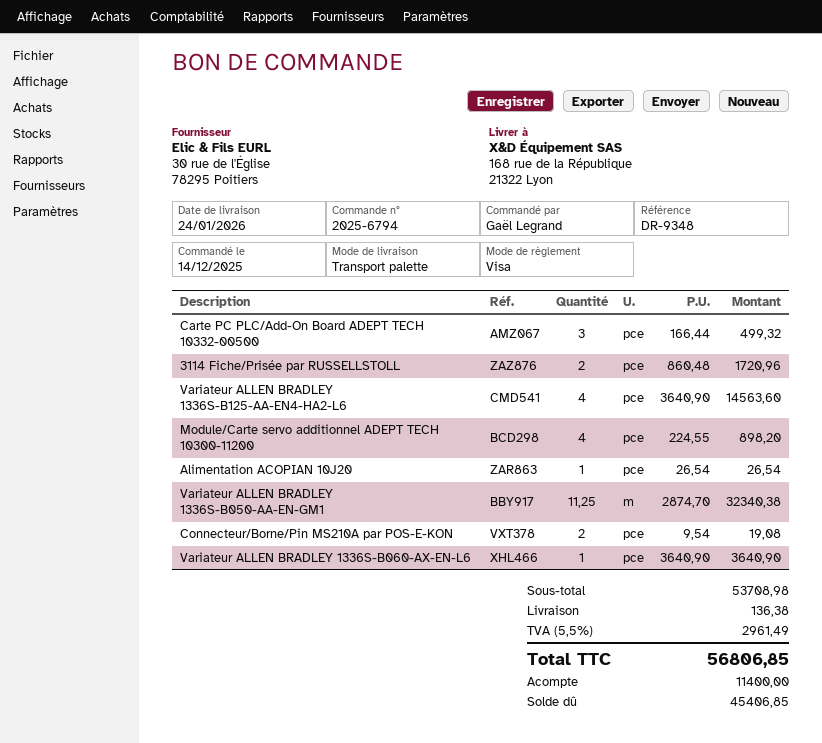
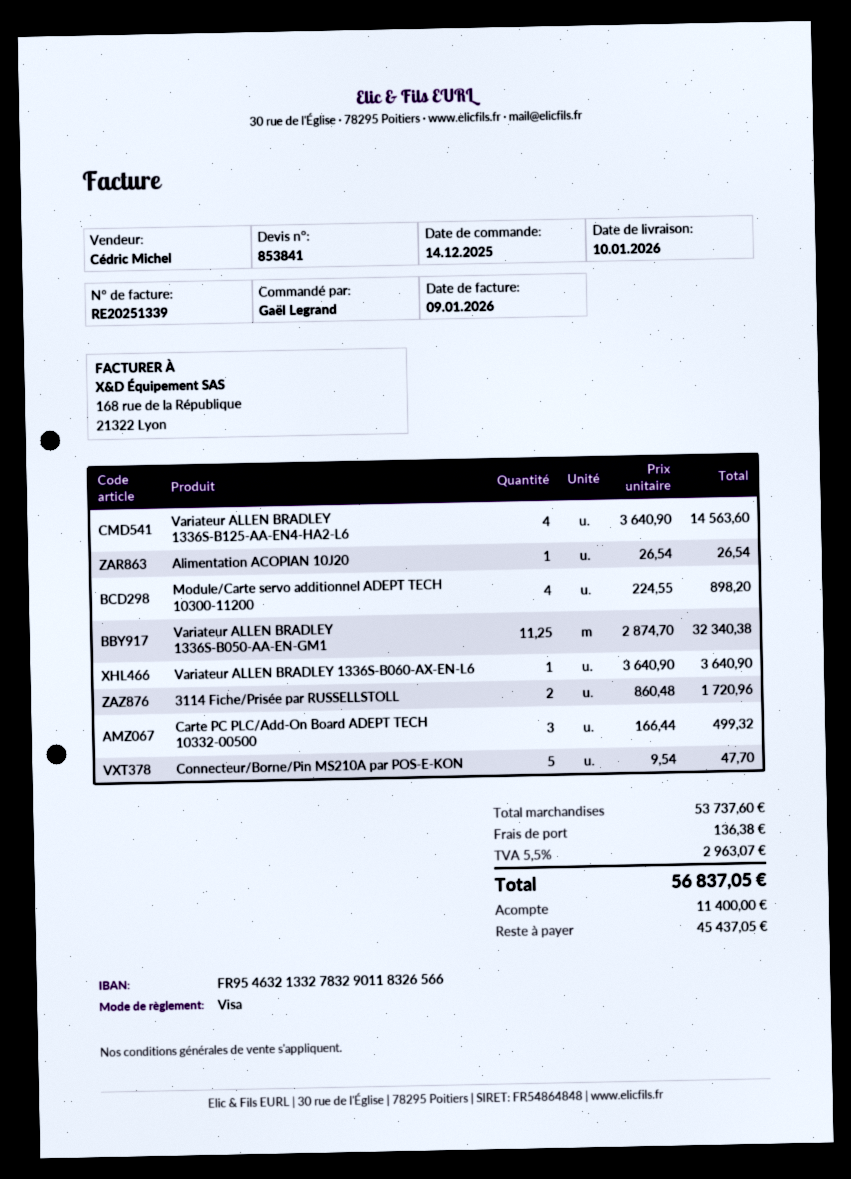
delivery date: 2026-01-24 -> 2026-01-10
Connecteur/Borne/Pin MS210A par POS-E-KON: 2 x 9.54 = 19.08 -> 5 x 9.54 = 47.70
subtotal: 53708.98 -> 53737.60
tax: 5.5% = 2961.49 -> 5.5% = 2963.07
total: 56806.85 -> 56837.05
balance: 45406.85 -> 45437.05

